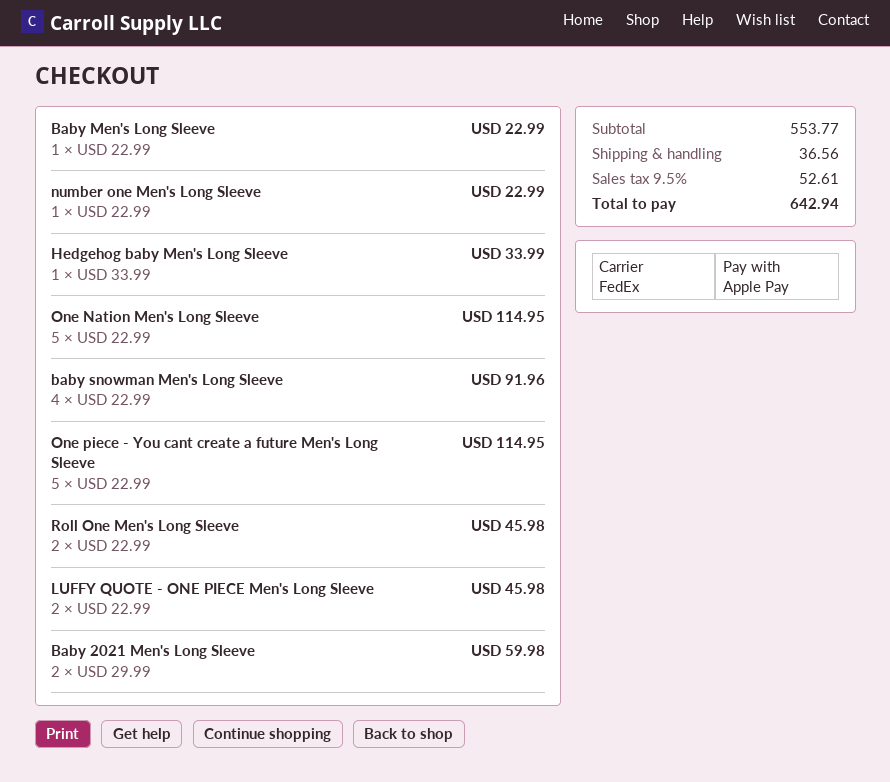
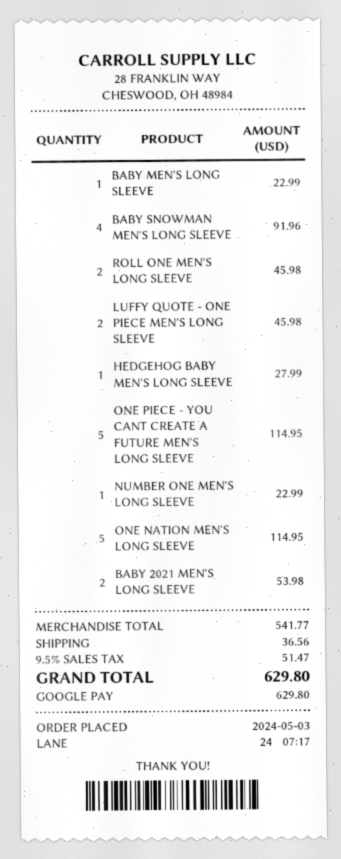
payment method: Apple Pay -> Google Pay
Hedgehog baby Men's Long Sleeve: 1 for 33.99 -> 1 for 27.99
Baby 2021 Men's Long Sleeve: 2 for 59.98 -> 2 for 53.98
subtotal: 553.77 -> 541.77
tax: 9.5% = 52.61 -> 9.5% = 51.47
total: 642.94 -> 629.80

